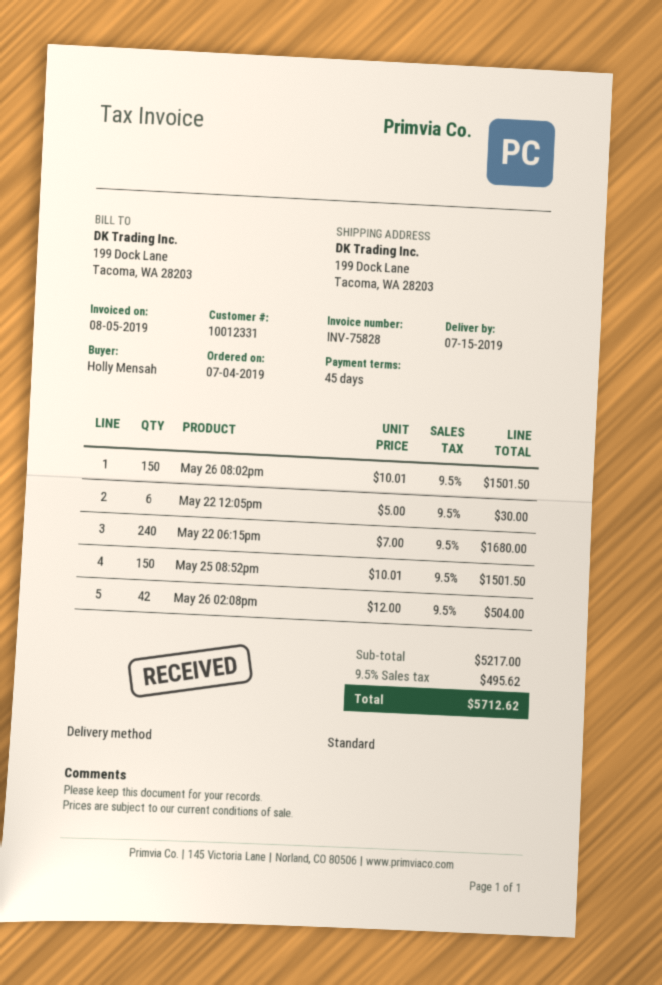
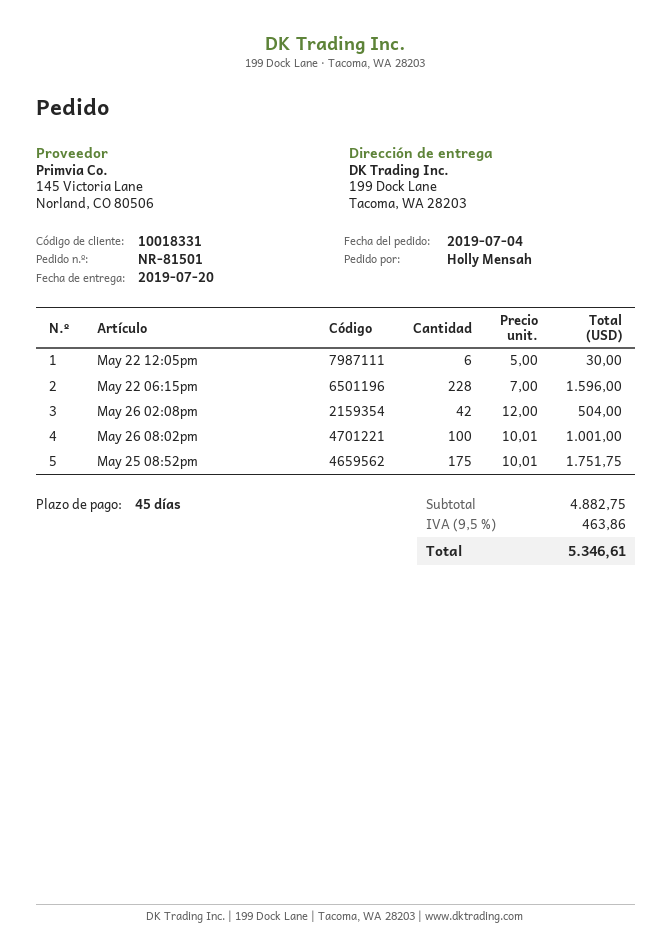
delivery date: 2019-07-15 -> 2019-07-20
customer number: 10012331 -> 10018331
May 26 08:02pm: 150 x 10.01 = 1501.50 -> 100 x 10.01 = 1001.00
May 22 06:15pm: 240 x 7.00 = 1680.00 -> 228 x 7.00 = 1596.00
May 25 08:52pm: 150 x 10.01 = 1501.50 -> 175 x 10.01 = 1751.75
subtotal: 5217.00 -> 4882.75
tax: 9.5% = 495.62 -> 9.5% = 463.86
total: 5712.62 -> 5346.61

